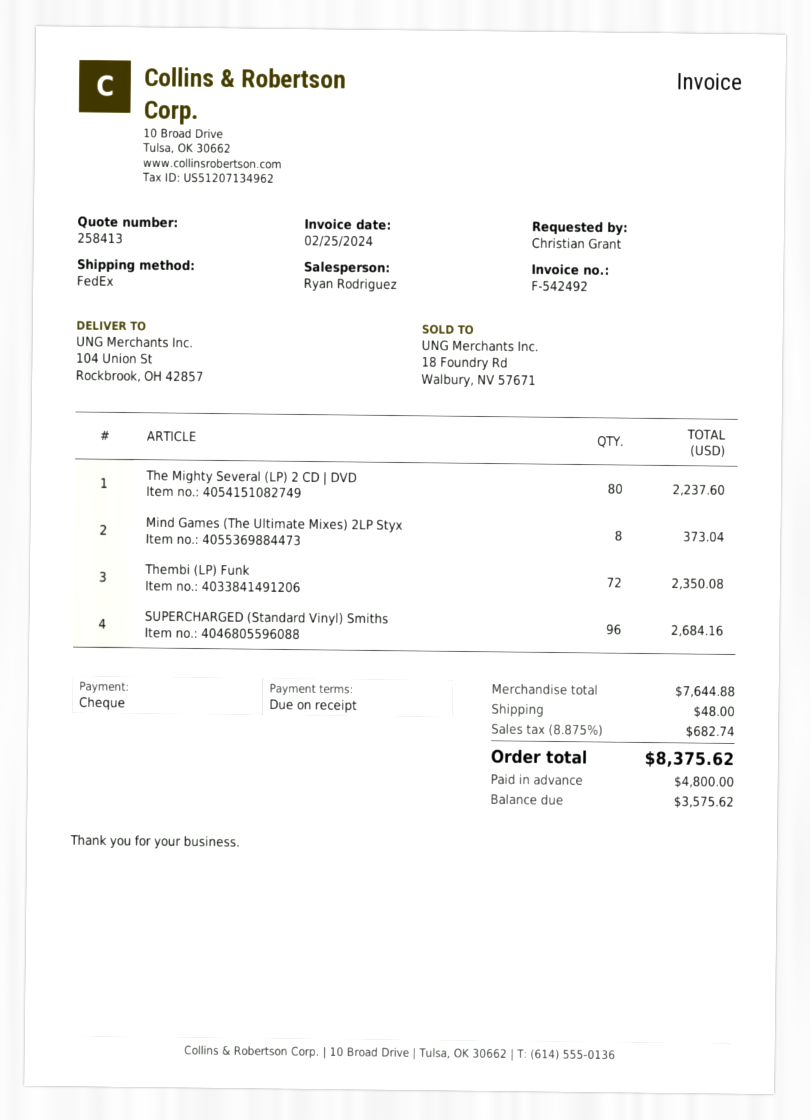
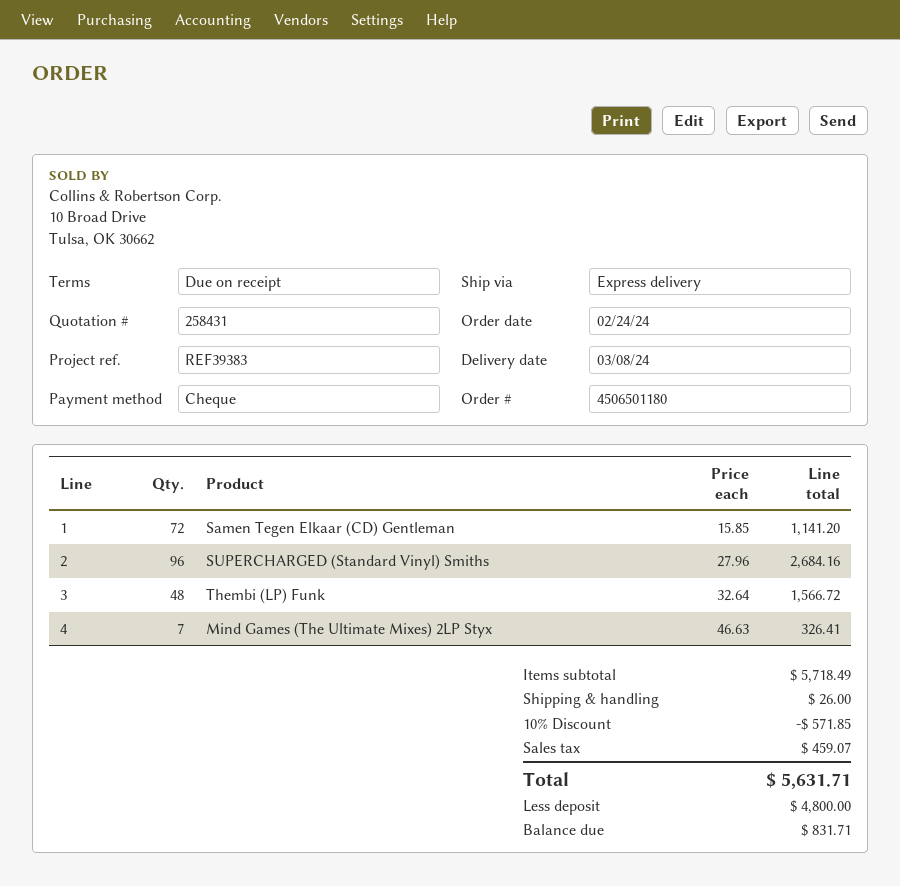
quote number: 258413 -> 258431
shipping method: FedEx -> express
The Mighty Several (LP) 2 CD | DVD: 80 for 2237.60 -> none
Mind Games (The Ultimate Mixes) 2LP Styx: 8 for 373.04 -> 7 for 326.41
Thembi (LP) Funk: 72 for 2350.08 -> 48 for 1566.72
Samen Tegen Elkaar (CD) Gentleman: none -> 72 for 1141.20
subtotal: 7644.88 -> 5718.49
discount: none -> 10% = 571.85
shipping: 48.00 -> 26.00
tax: 682.74 -> 459.07
total: 8375.62 -> 5631.71
balance: 3575.62 -> 831.71

